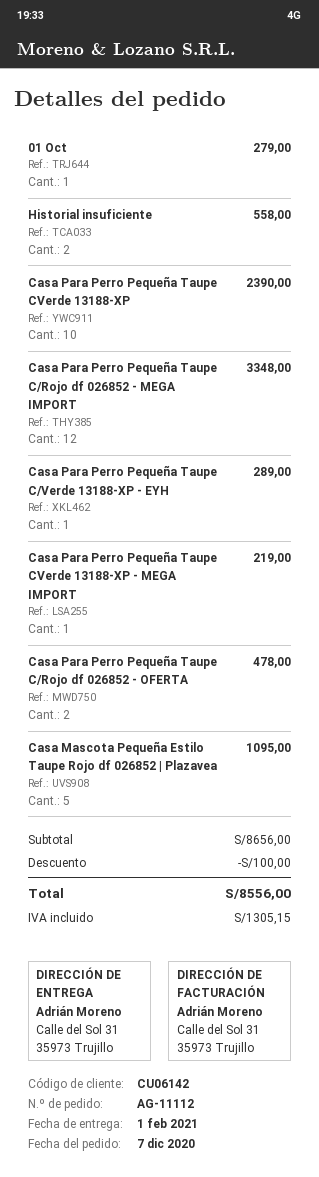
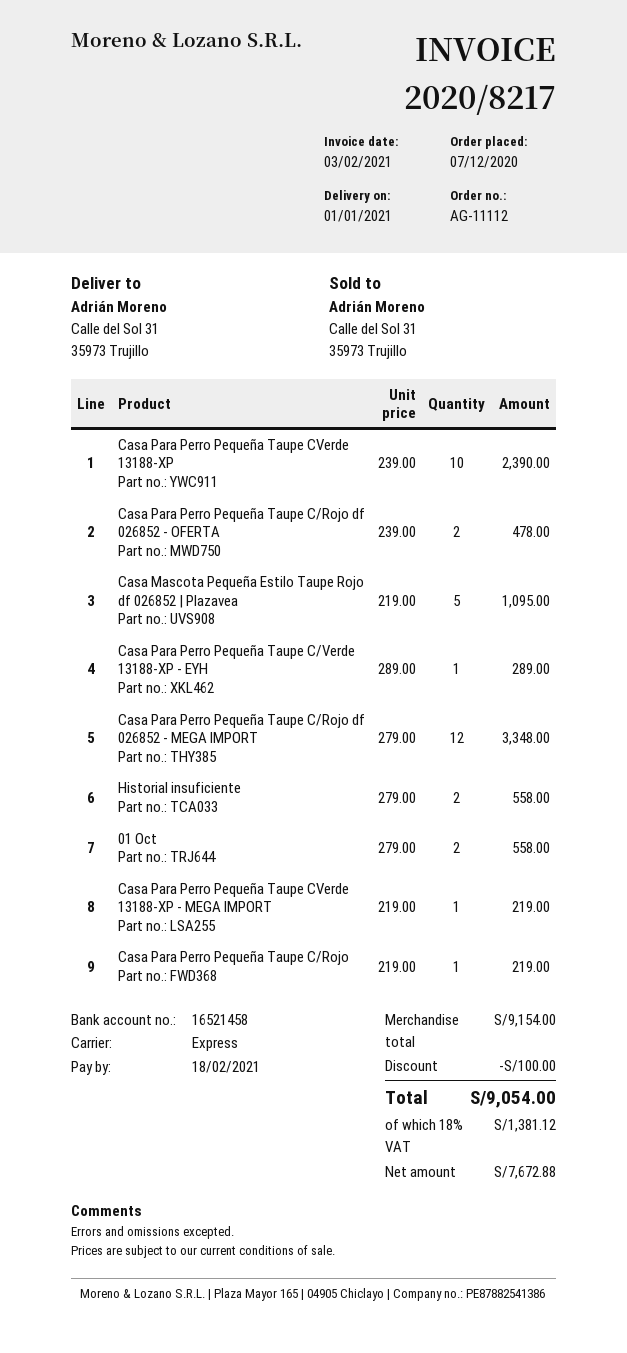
delivery date: 2021-02-01 -> 2021-01-01
01 Oct: 1 for 279.00 -> 2 for 558.00
Casa Para Perro Pequeña Taupe C/Rojo: none -> 1 for 219.00
subtotal: 8656.00 -> 9154.00
tax: 1305.15 -> 1381.12
total: 8556.00 -> 9054.00

